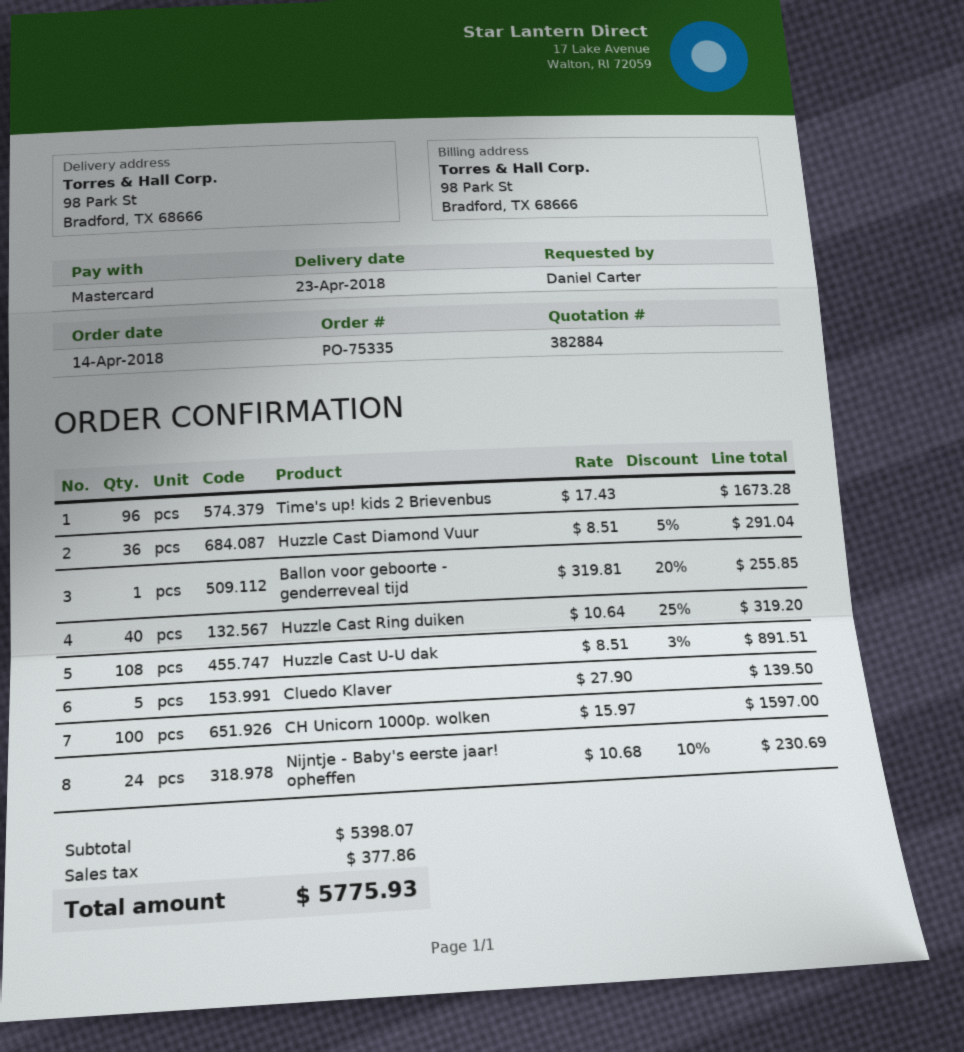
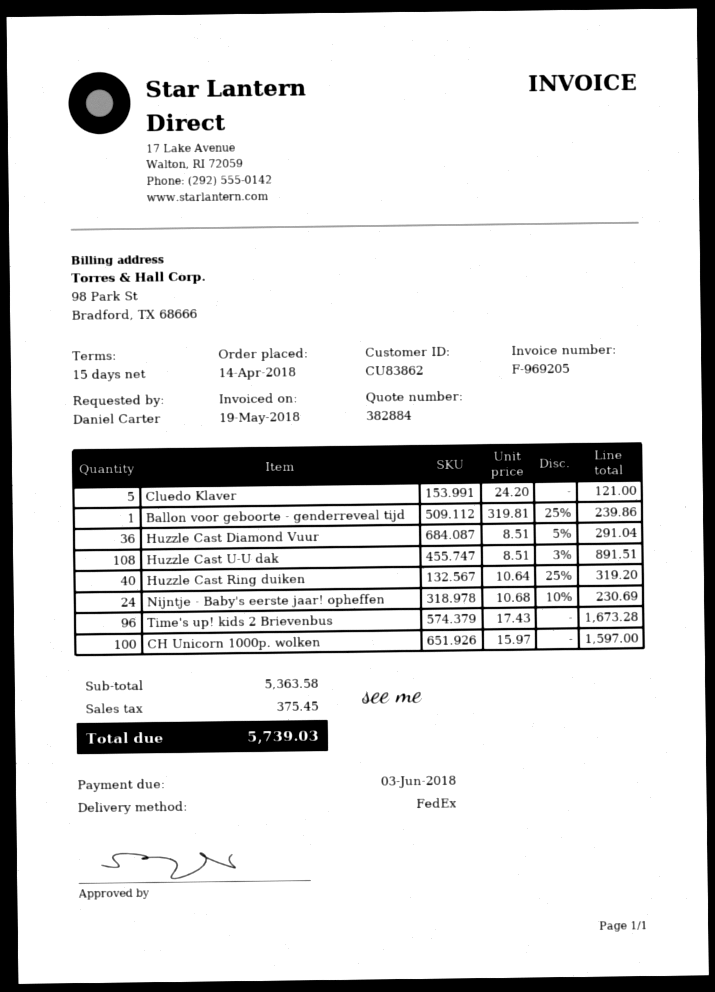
Ballon voor geboorte - genderreveal tijd: 1 x 319.81 - 20% = 255.85 -> 1 x 319.81 - 25% = 239.86
Cluedo Klaver: 5 x 27.90 = 139.50 -> 5 x 24.20 = 121.00
subtotal: 5398.07 -> 5363.58
tax: 377.86 -> 375.45
total: 5775.93 -> 5739.03

